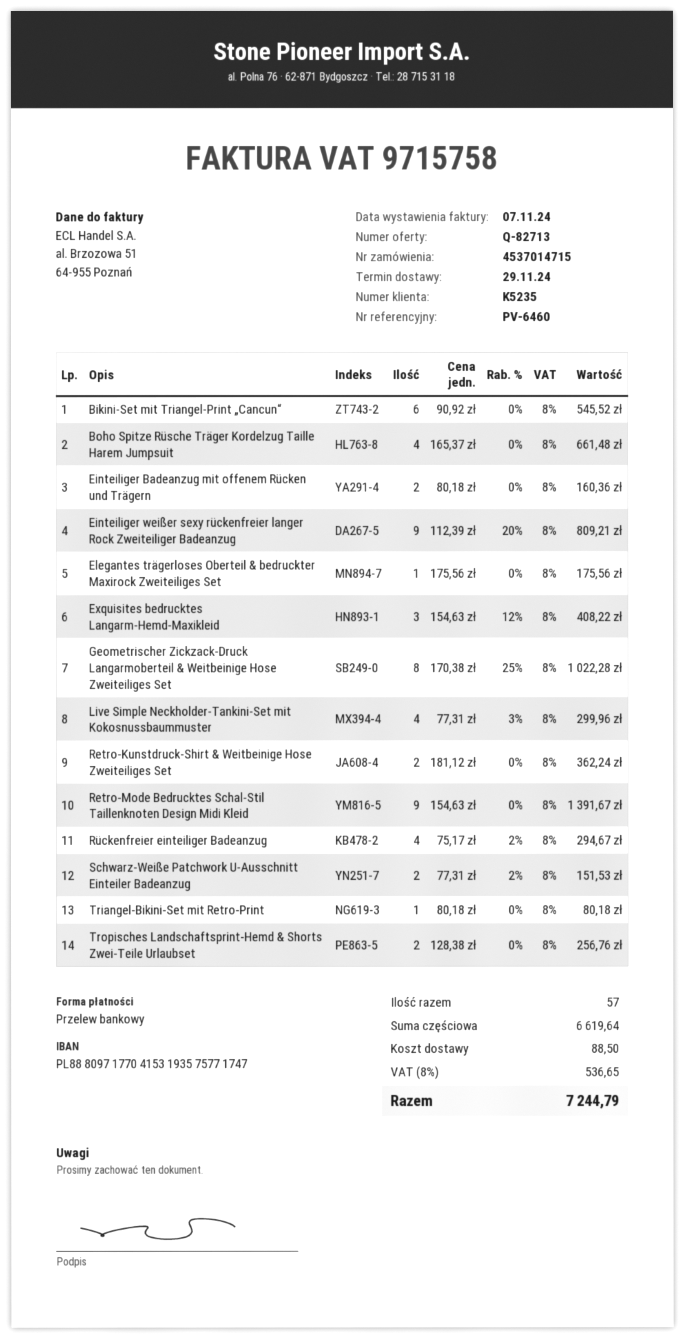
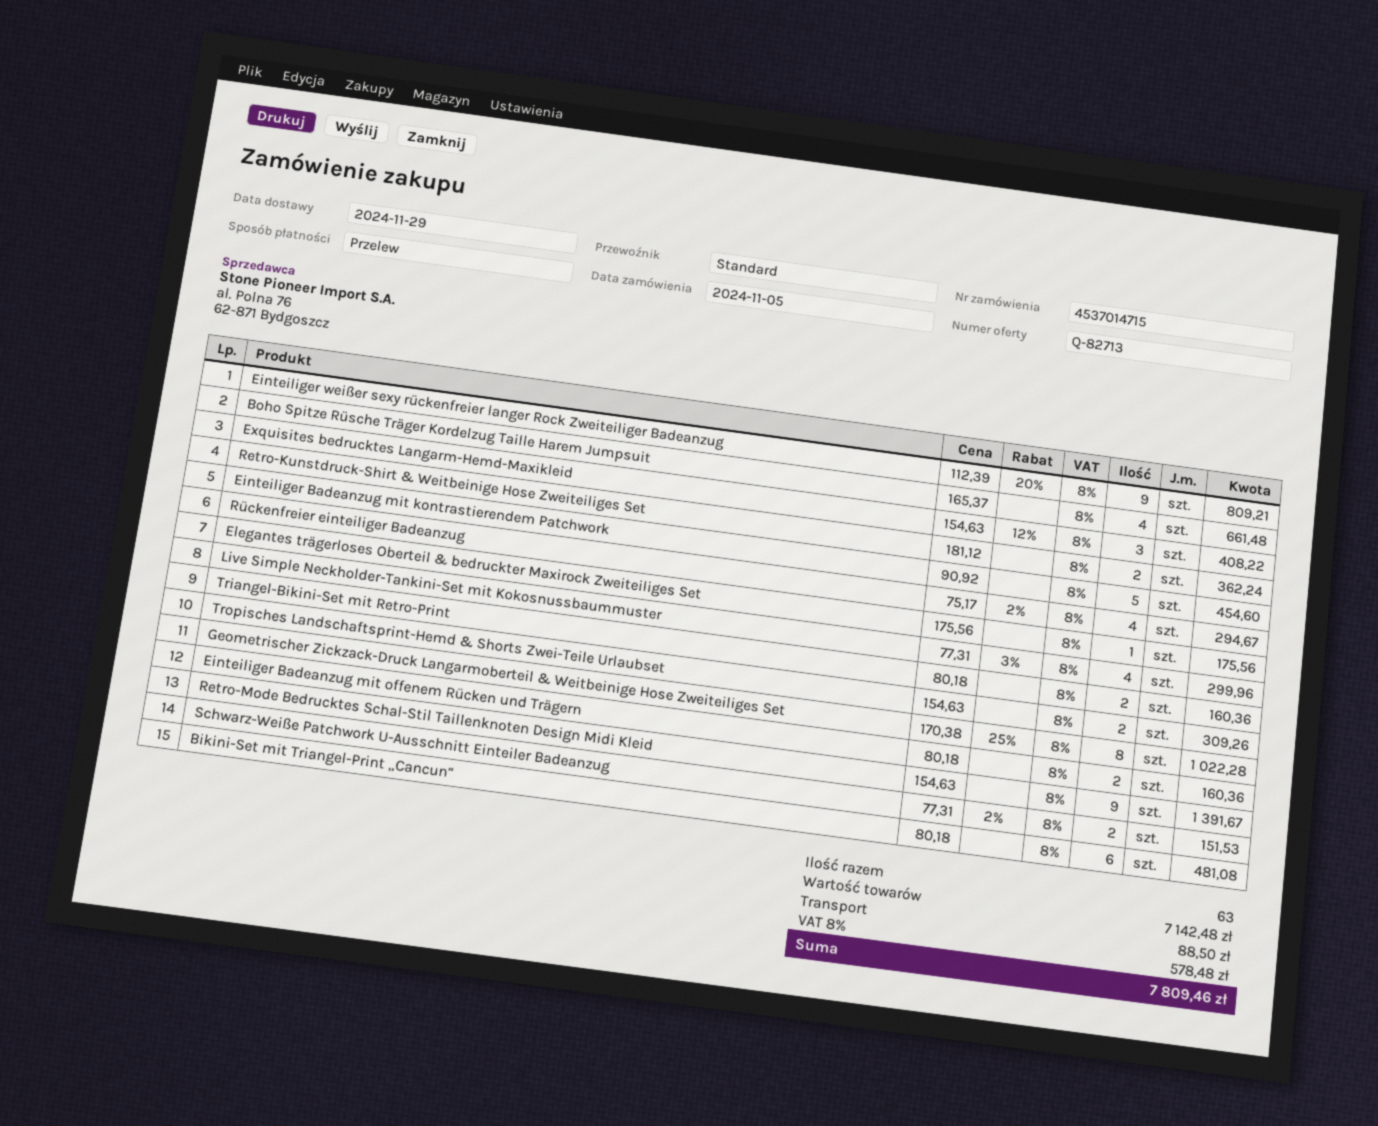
Bikini-Set mit Triangel-Print „Cancun“: 6 x 90.92 = 545.52 -> 6 x 80.18 = 481.08
Triangel-Bikini-Set mit Retro-Print: 1 x 80.18 = 80.18 -> 2 x 80.18 = 160.36
Tropisches Landschaftsprint-Hemd & Shorts Zwei-Teile Urlaubset: 2 x 128.38 = 256.76 -> 2 x 154.63 = 309.26
Einteiliger Badeanzug mit kontrastierendem Patchwork: none -> 5 x 90.92 = 454.60
total quantity: 57 -> 63
subtotal: 6619.64 -> 7142.48
tax: 8% = 536.65 -> 8% = 578.48
total: 7244.79 -> 7809.46

